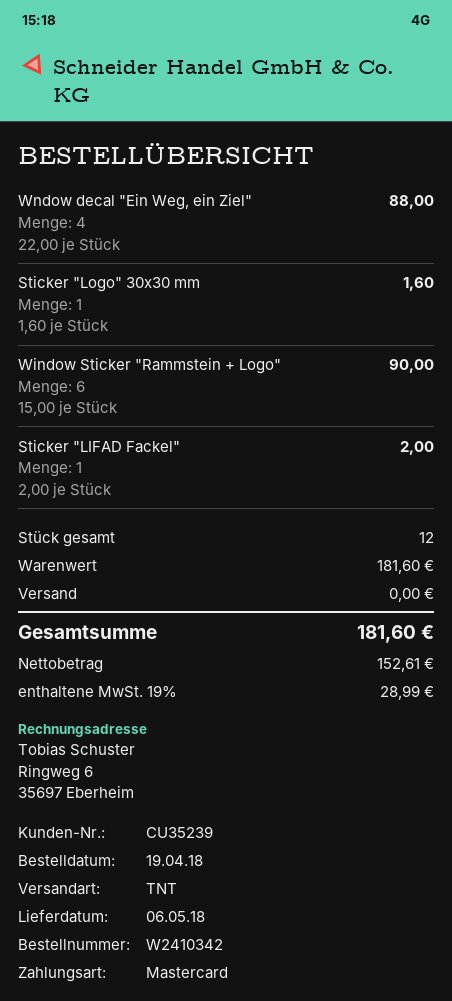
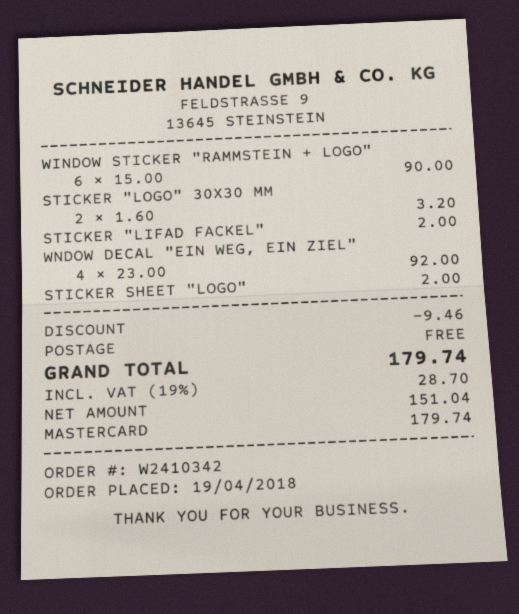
Wndow decal "Ein Weg, ein Ziel": 4 x 22.00 = 88.00 -> 4 x 23.00 = 92.00
Sticker "Logo" 30x30 mm: 1 x 1.60 = 1.60 -> 2 x 1.60 = 3.20
STICKER SHEET "LOGO": none -> 1 x 2.00 = 2.00
discount: none -> 9.46
net: 152.61 -> 151.04
tax: 19% = 28.99 -> 19% = 28.70
total: 181.60 -> 179.74

